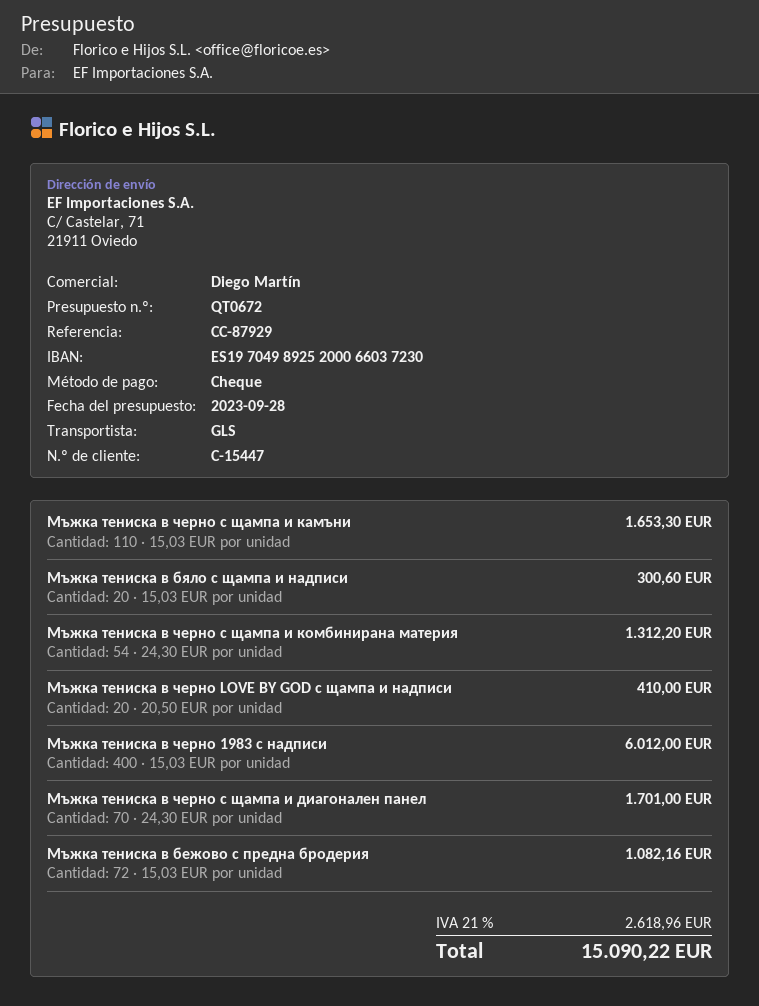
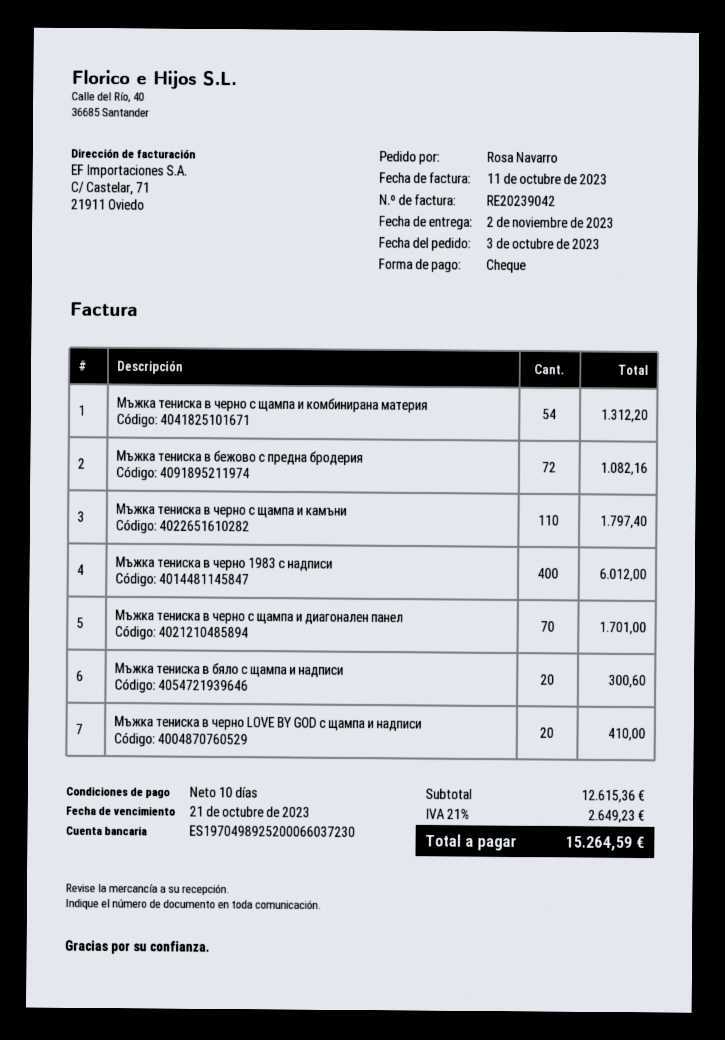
Мъжка тениска в черно с щампа и камъни: 110 for 1653.30 -> 110 for 1797.40
tax: 21% = 2618.96 -> 21% = 2649.23
total: 15090.22 -> 15264.59

